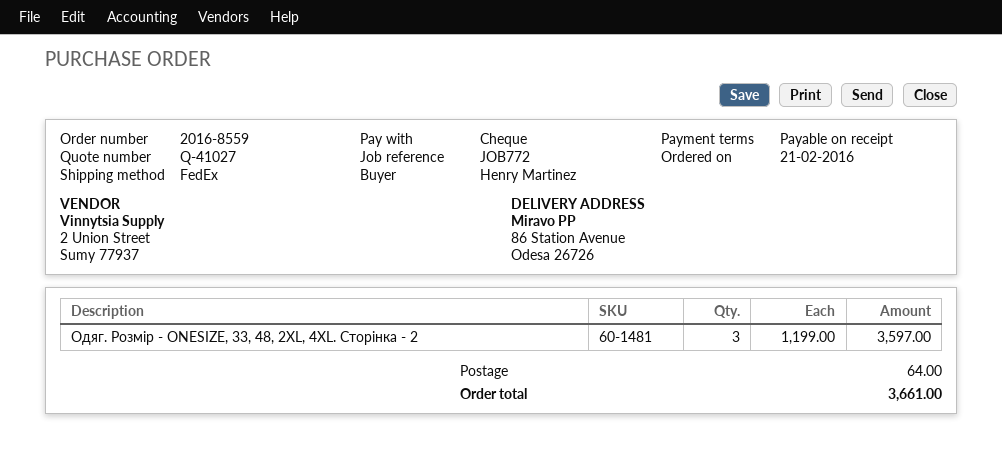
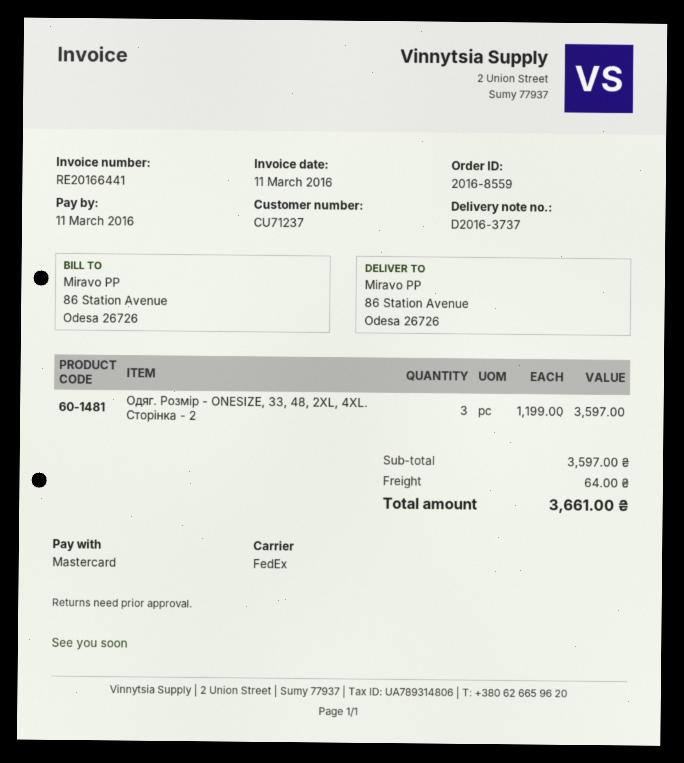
payment method: cheque -> Mastercard

